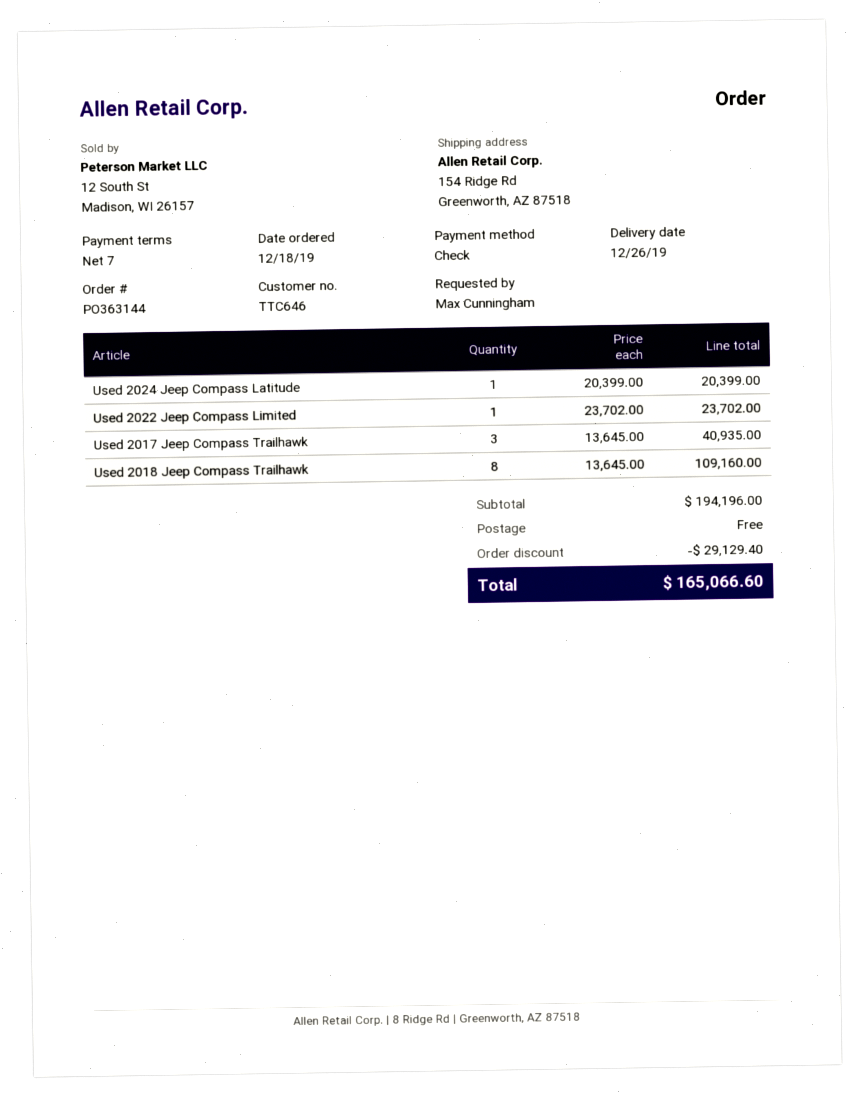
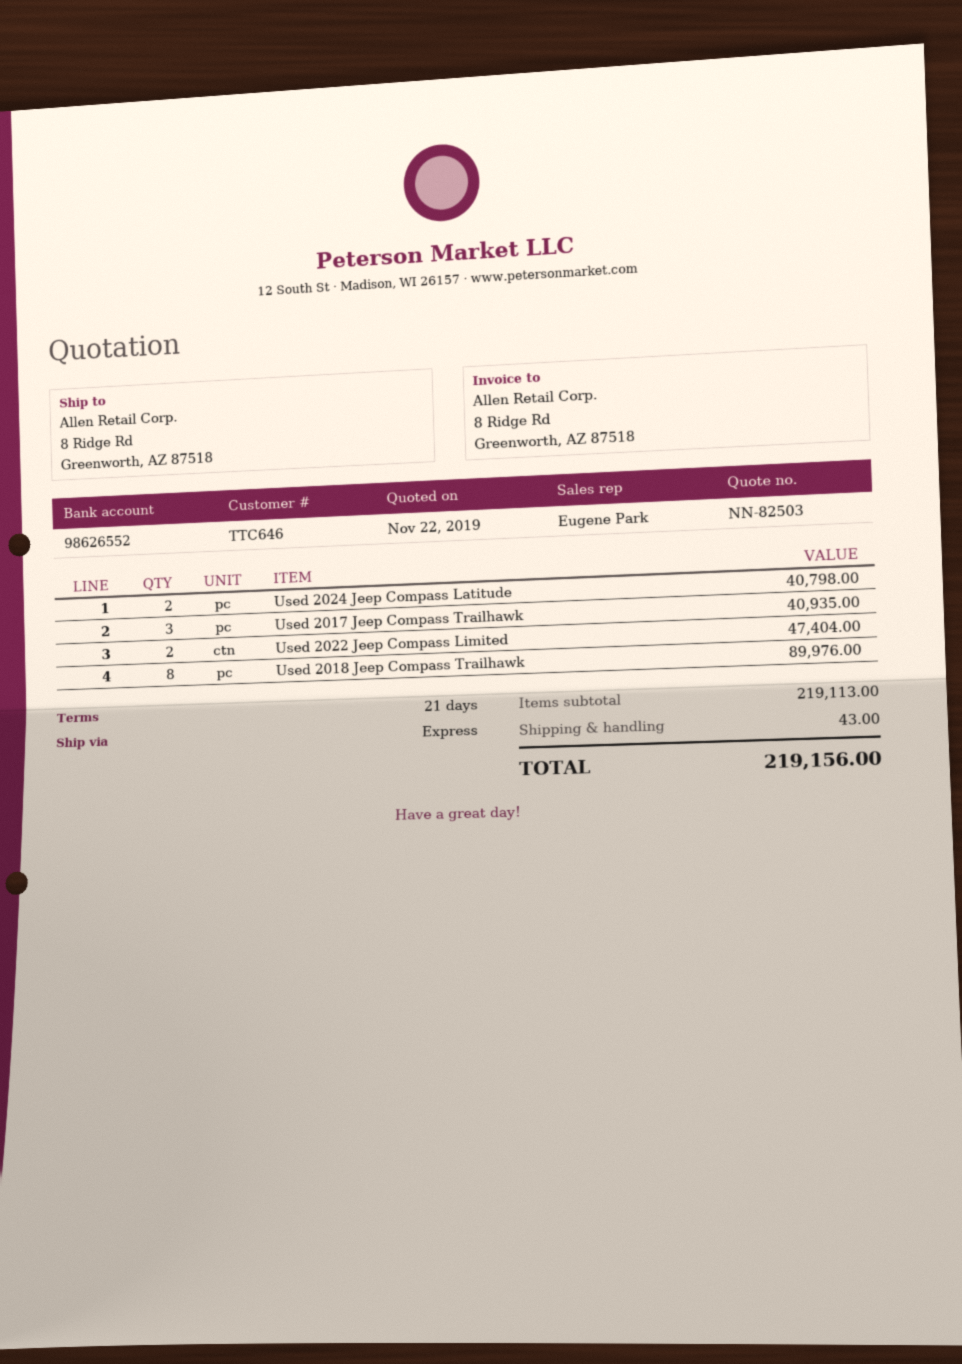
payment terms: 7 days -> 21 days
ship to: 154 Ridge Rd, Greenworth, AZ 87518 -> 8 Ridge Rd, Greenworth, AZ 87518
Used 2024 Jeep Compass Latitude: 1 for 20399.00 -> 2 for 40798.00
Used 2022 Jeep Compass Limited: 1 for 23702.00 -> 2 for 47404.00
Used 2018 Jeep Compass Trailhawk: 8 for 109160.00 -> 8 for 89976.00
subtotal: 194196.00 -> 219113.00
discount: 29129.40 -> none
shipping: 0.00 -> 43.00
total: 165066.60 -> 219156.00

